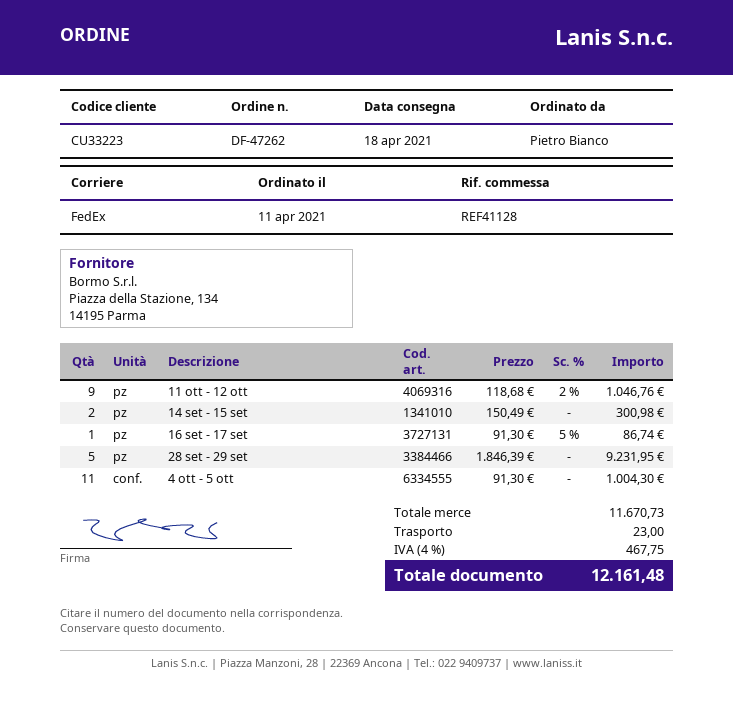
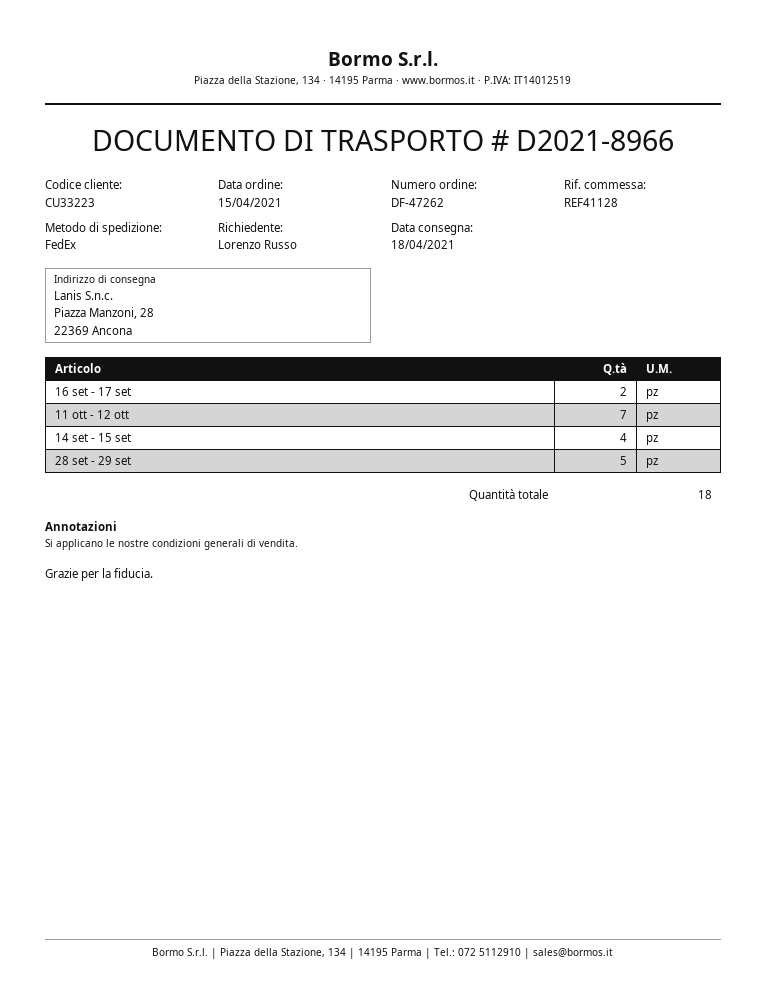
order date: 2021-04-11 -> 2021-04-15
ordered by: Pietro Bianco -> Lorenzo Russo
11 ott - 12 ott: 9 -> 7
14 set - 15 set: 2 -> 4
16 set - 17 set: 1 -> 2
4 ott - 5 ott: 11 -> none

